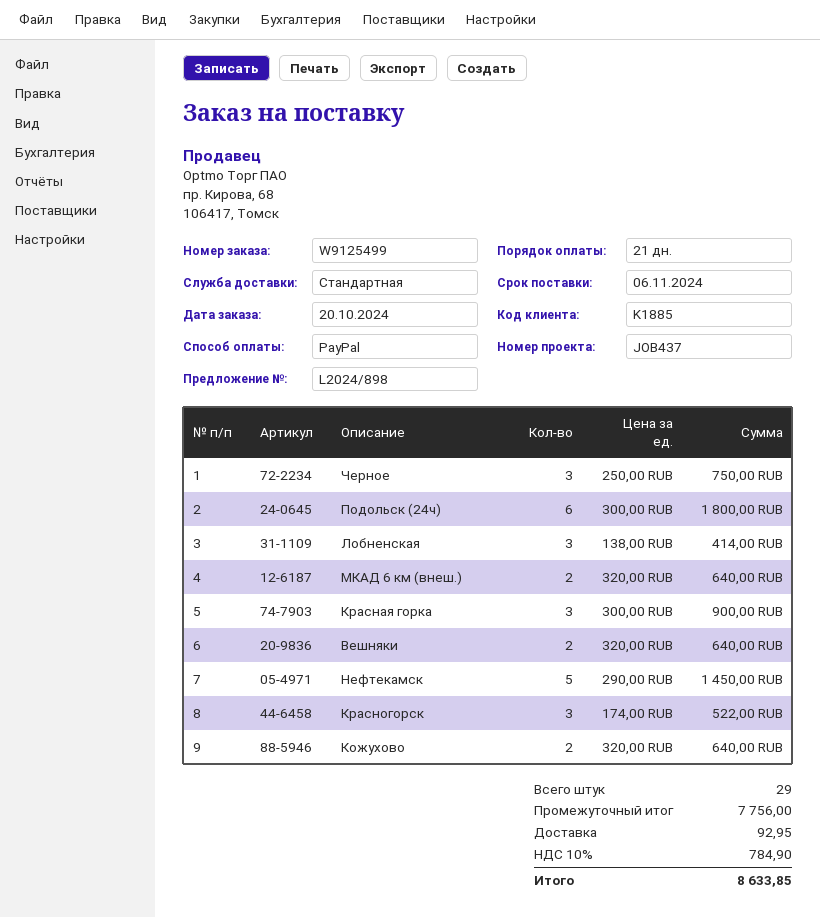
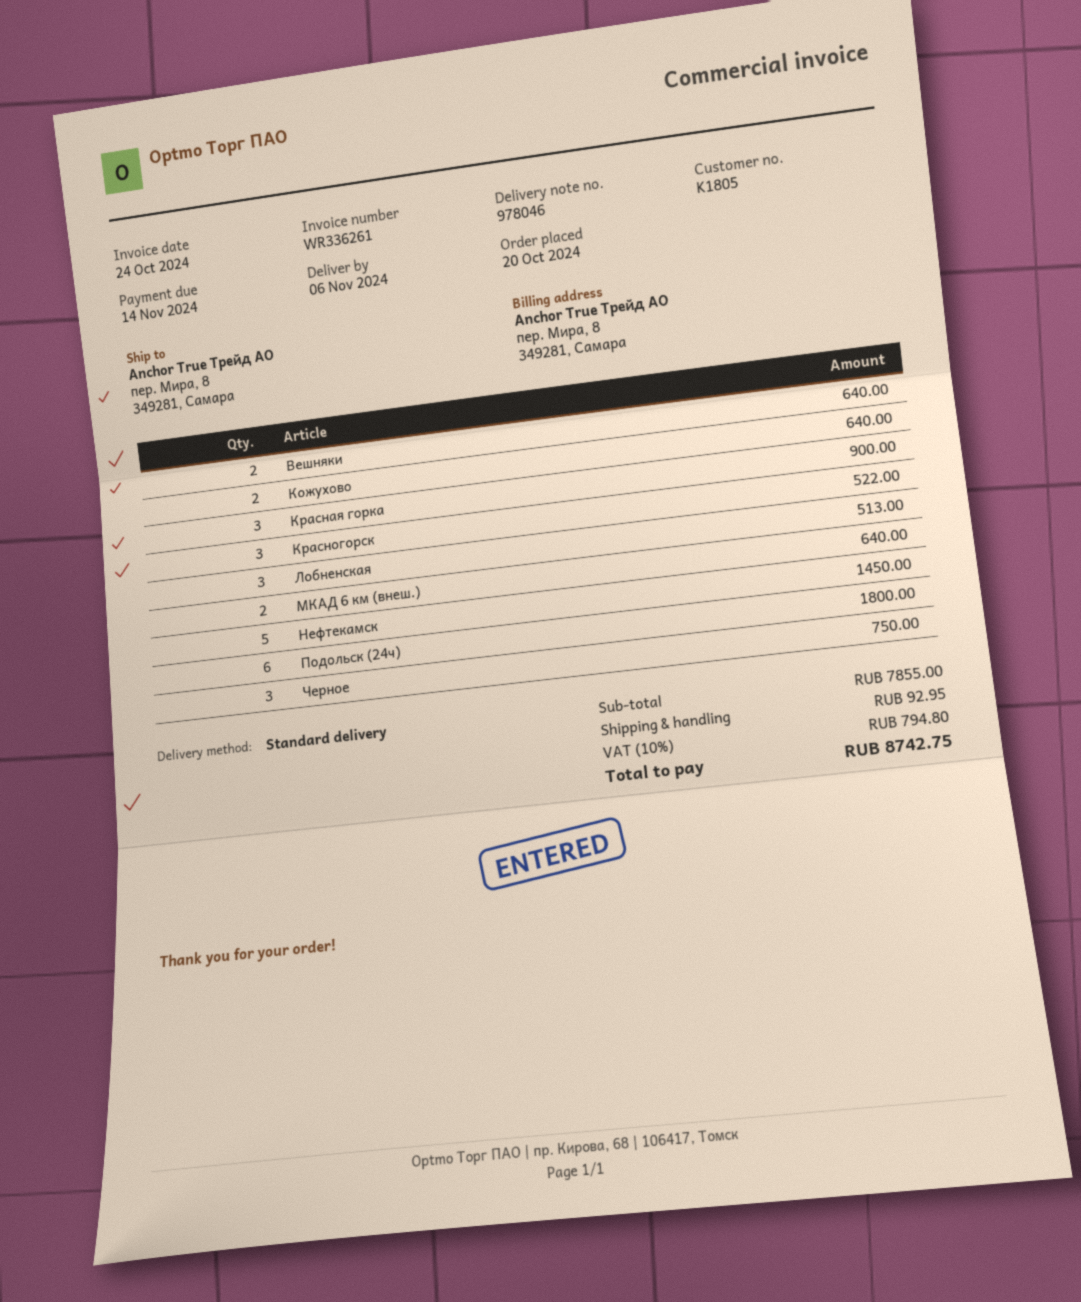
customer number: K1885 -> K1805
Лобненская: 3 for 414.00 -> 3 for 513.00
subtotal: 7756.00 -> 7855.00
tax: 10% = 784.90 -> 10% = 794.80
total: 8633.85 -> 8742.75

